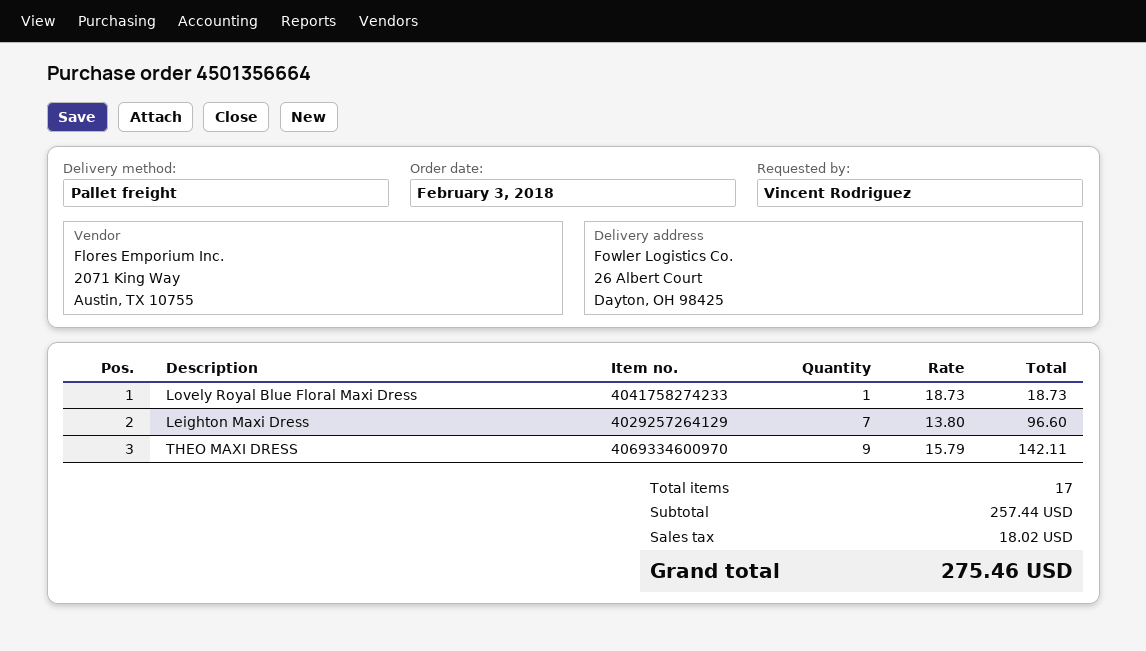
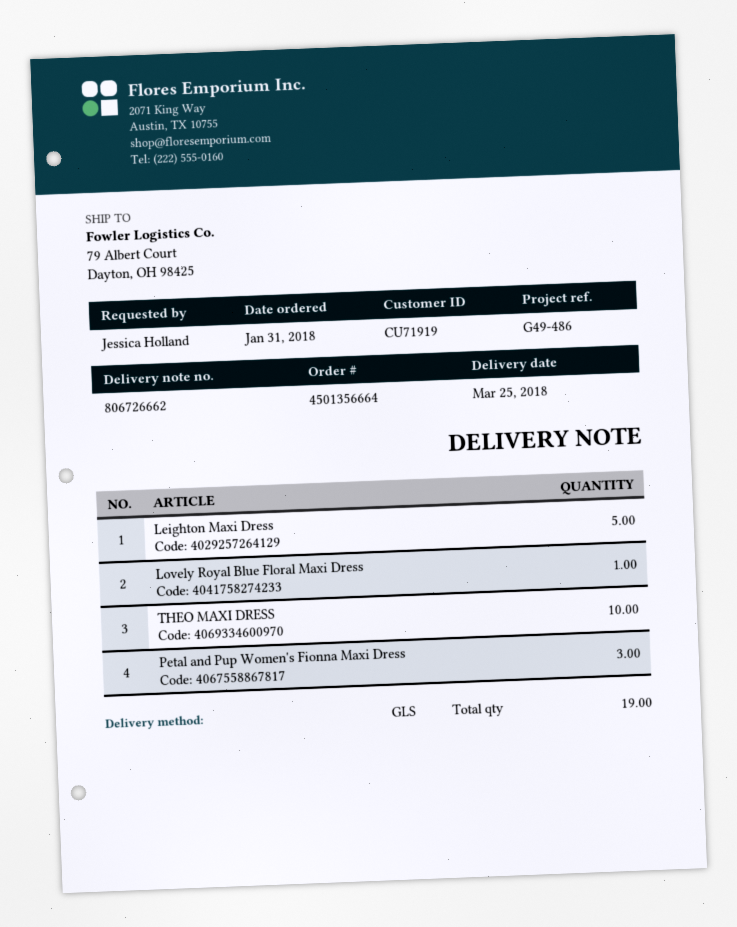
order date: 2018-02-03 -> 2018-01-31
ordered by: Vincent Rodriguez -> Jessica Holland
shipping method: pallet freight -> GLS
ship to: 26 Albert Court, Dayton, OH 98425 -> 79 Albert Court, Dayton, OH 98425
Leighton Maxi Dress: 7 -> 5
THEO MAXI DRESS: 9 -> 10
Petal and Pup Women's Fionna Maxi Dress: none -> 3
total quantity: 17 -> 19

